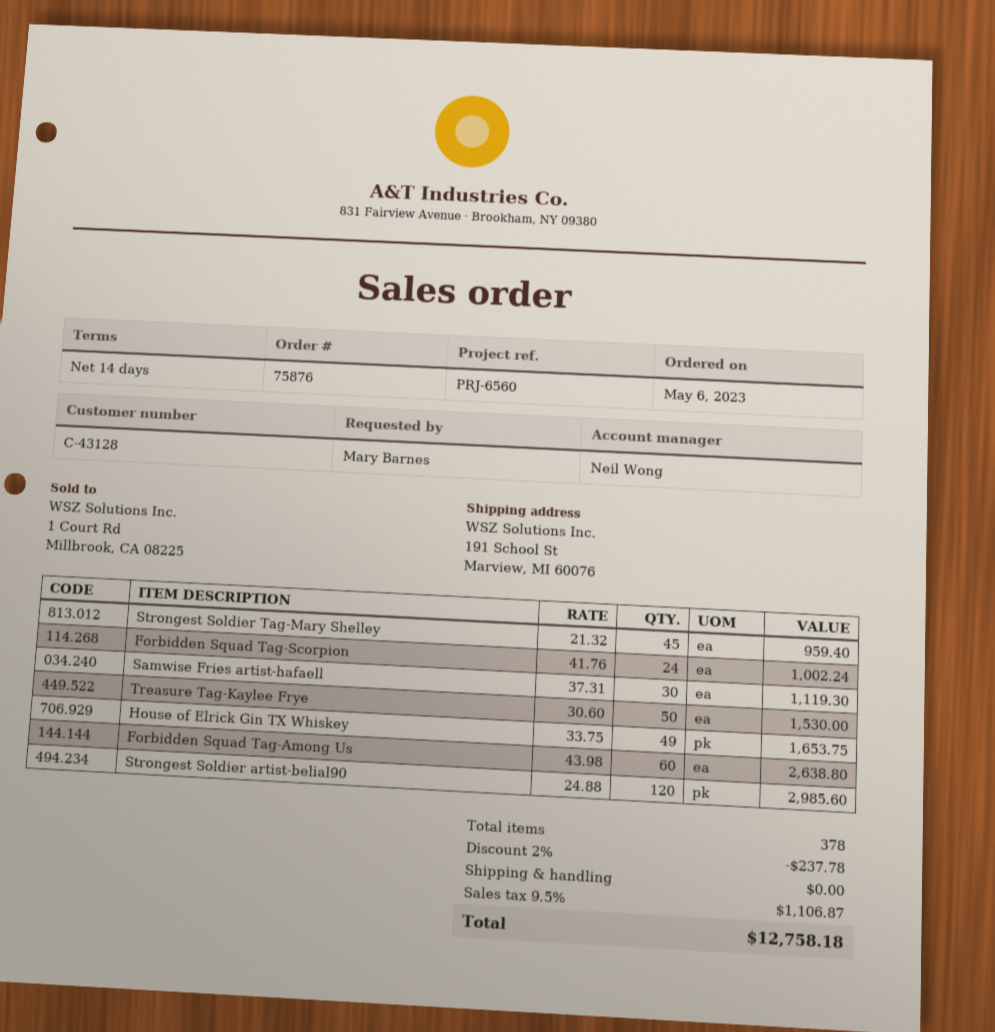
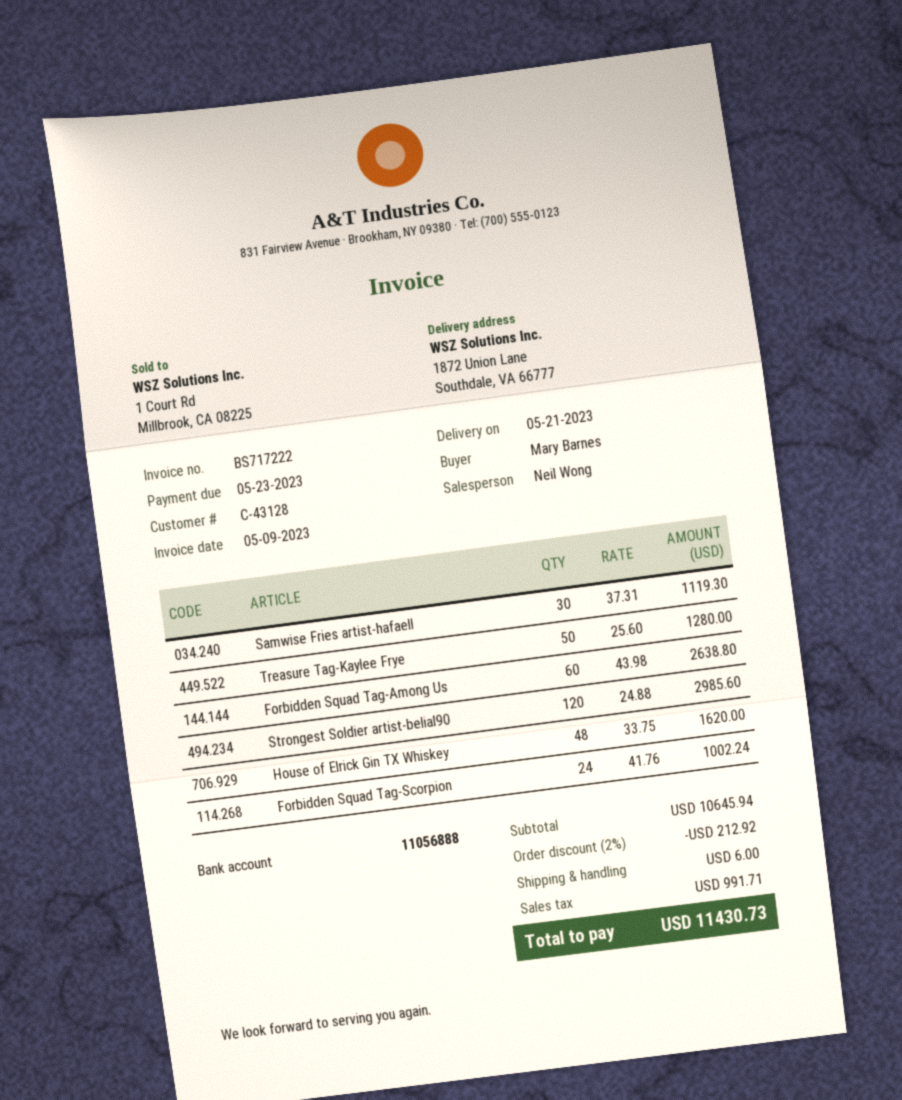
ship to: 191 School St, Marview, MI 60076 -> 1872 Union Lane, Southdale, VA 66777
Strongest Soldier Tag-Mary Shelley: 45 x 21.32 = 959.40 -> none
Treasure Tag-Kaylee Frye: 50 x 30.60 = 1530.00 -> 50 x 25.60 = 1280.00
House of Elrick Gin TX Whiskey: 49 x 33.75 = 1653.75 -> 48 x 33.75 = 1620.00
discount: 2% = 237.78 -> 2% = 212.92
shipping: 0.00 -> 6.00
tax: 1106.87 -> 991.71
total: 12758.18 -> 11430.73

